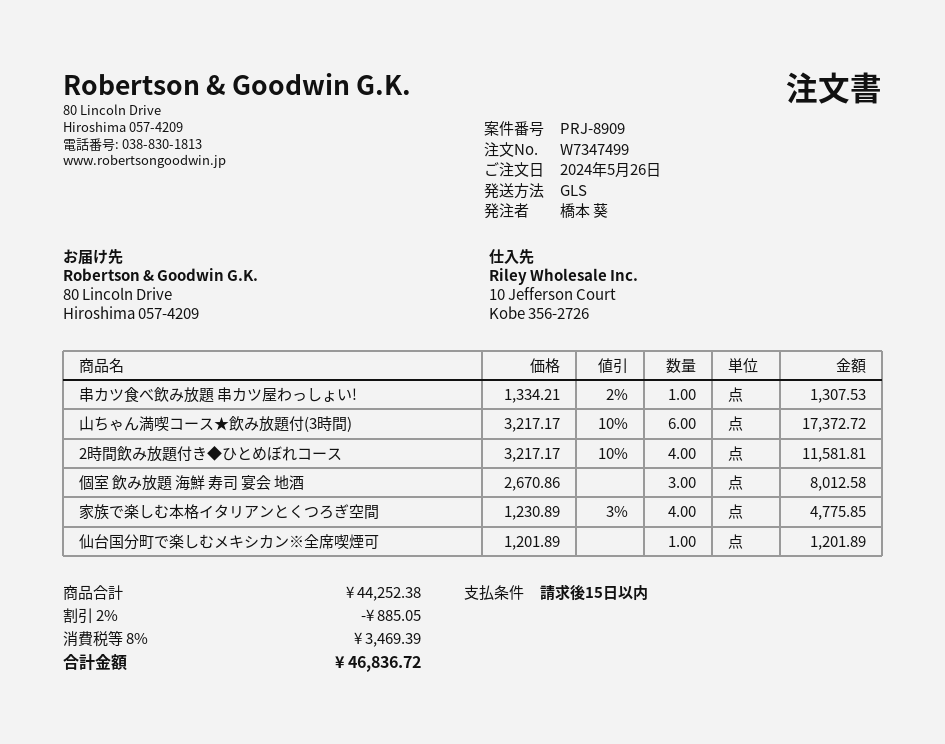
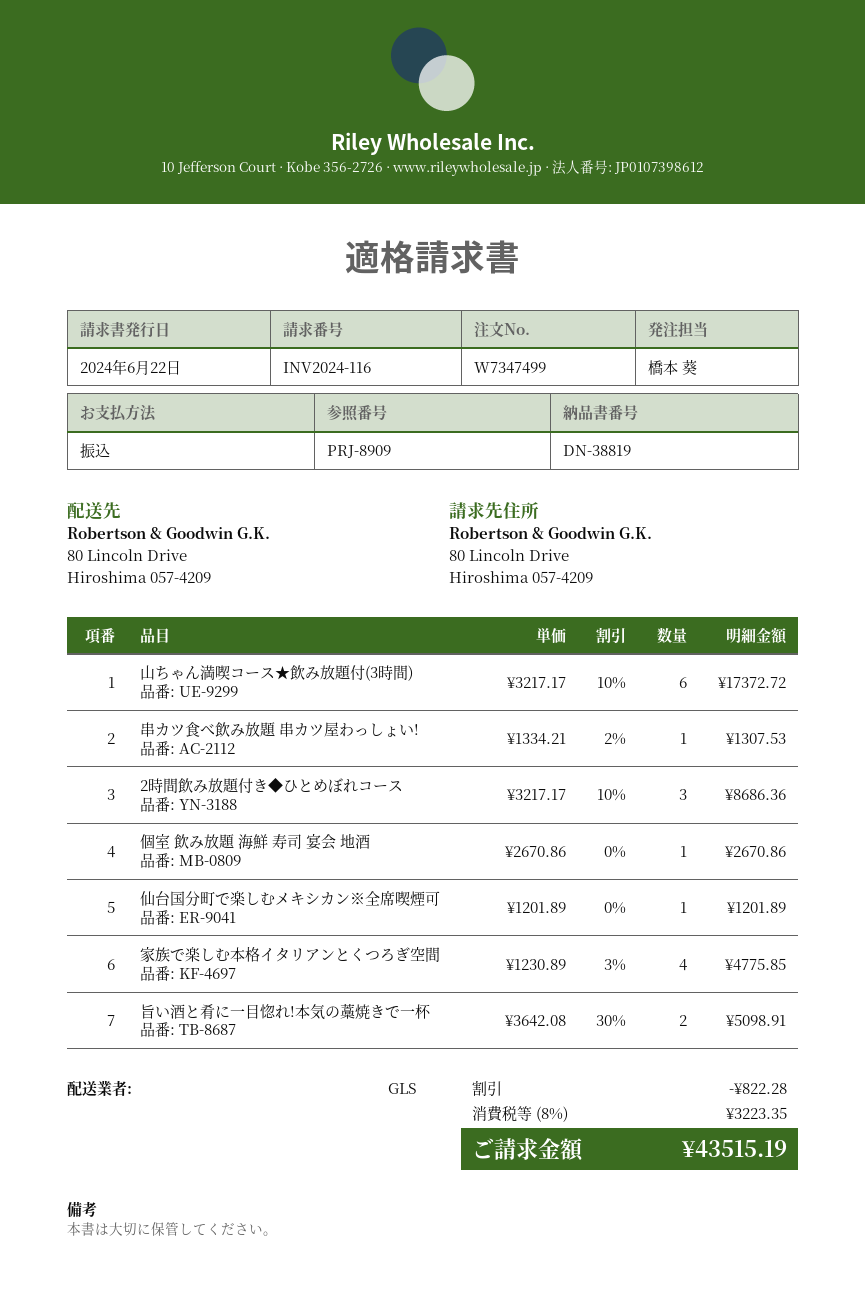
2時間飲み放題付き◆ひとめぼれコース: 4 x 3217.17 - 10% = 11581.81 -> 3 x 3217.17 - 10% = 8686.36
個室 飲み放題 海鮮 寿司 宴会 地酒: 3 x 2670.86 = 8012.58 -> 1 x 2670.86 = 2670.86
旨い酒と肴に一目惚れ!本気の藁焼きで一杯: none -> 2 x 3642.08 - 30% = 5098.91
discount: 885.05 -> 822.28
tax: 8% = 3469.39 -> 8% = 3223.35
total: 46836.72 -> 43515.19

